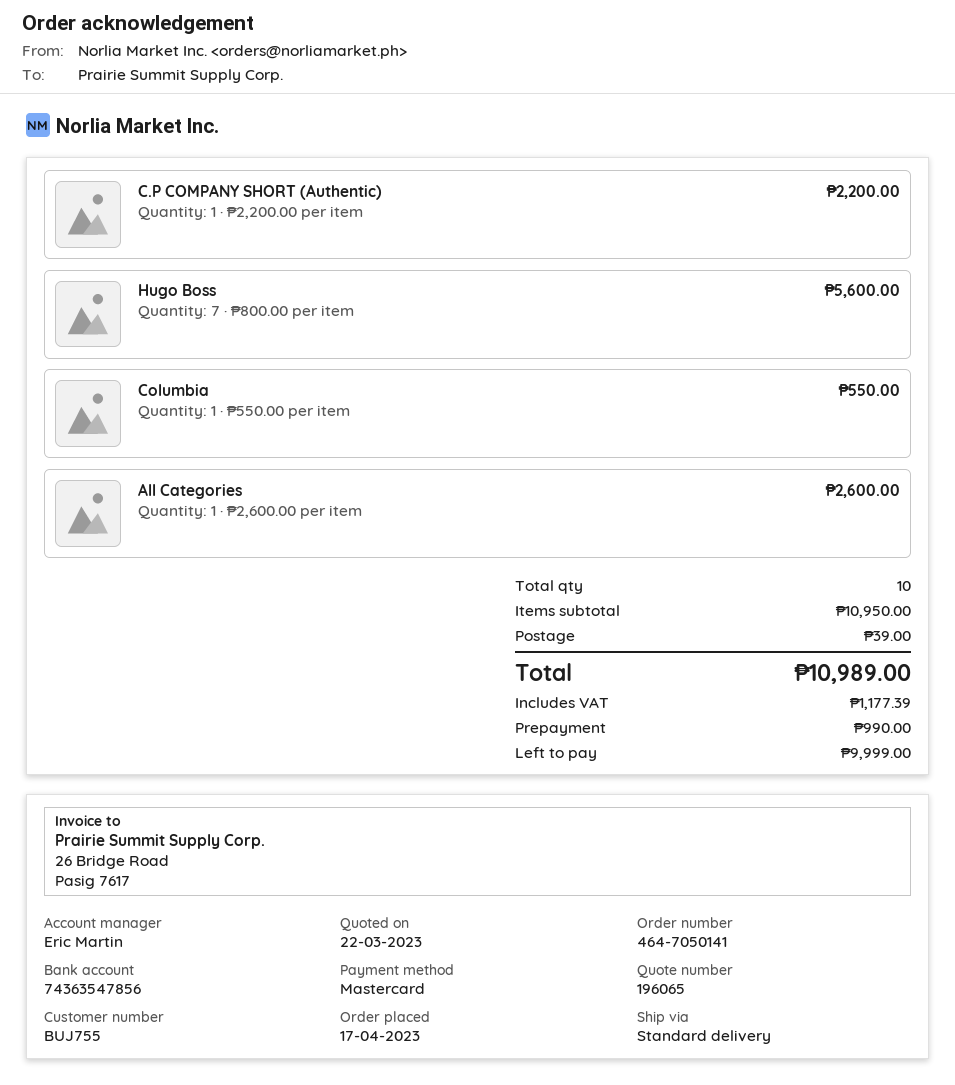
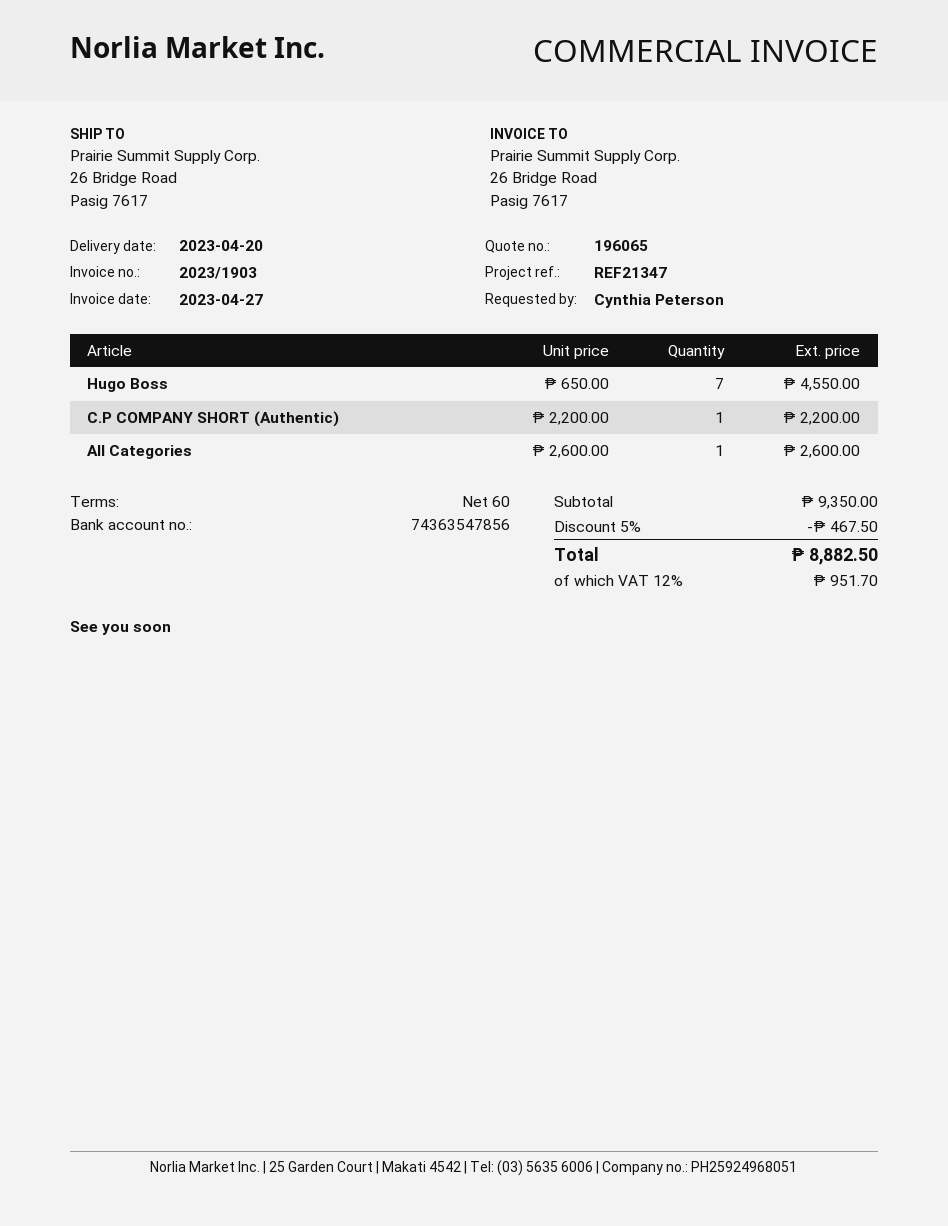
Hugo Boss: 7 x 800.00 = 5600.00 -> 7 x 650.00 = 4550.00
Columbia: 1 x 550.00 = 550.00 -> none
subtotal: 10950.00 -> 9350.00
discount: none -> 5% = 467.50
shipping: 39.00 -> none
tax: 1177.39 -> 951.70
total: 10989.00 -> 8882.50

